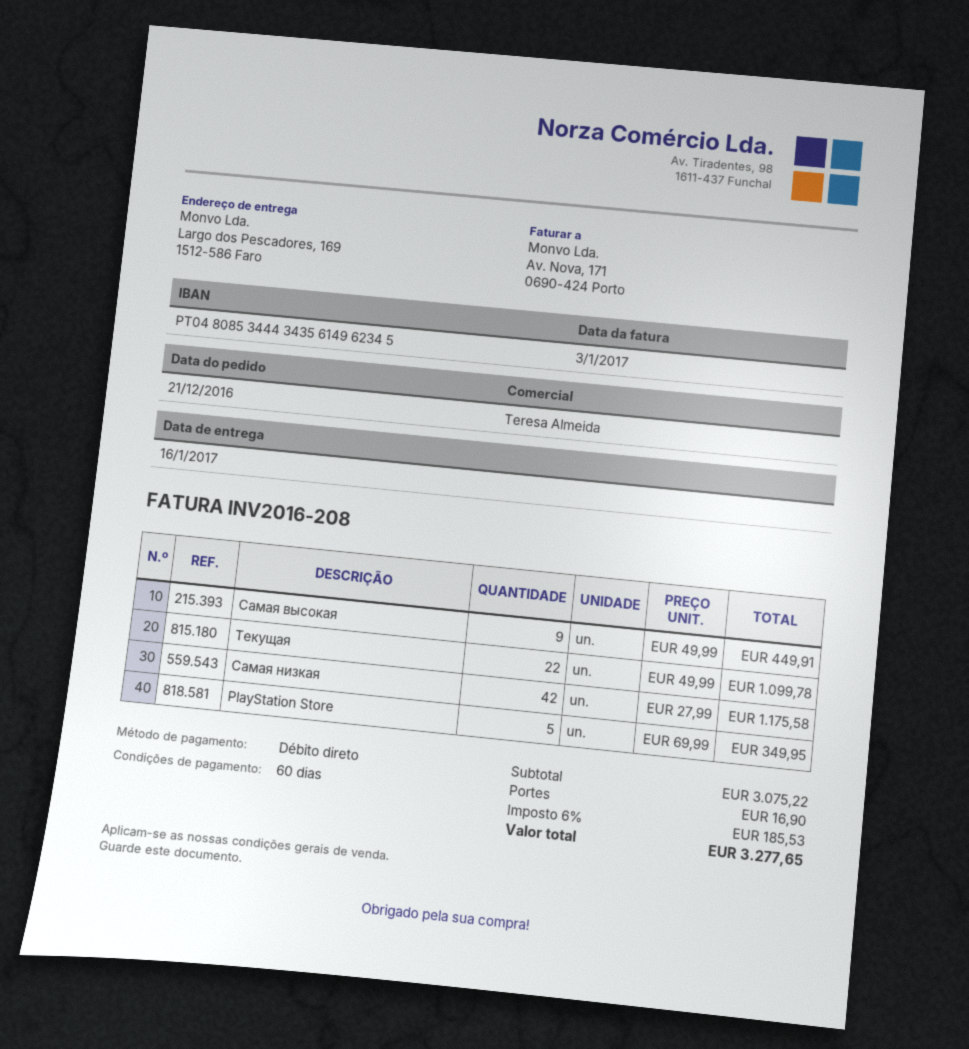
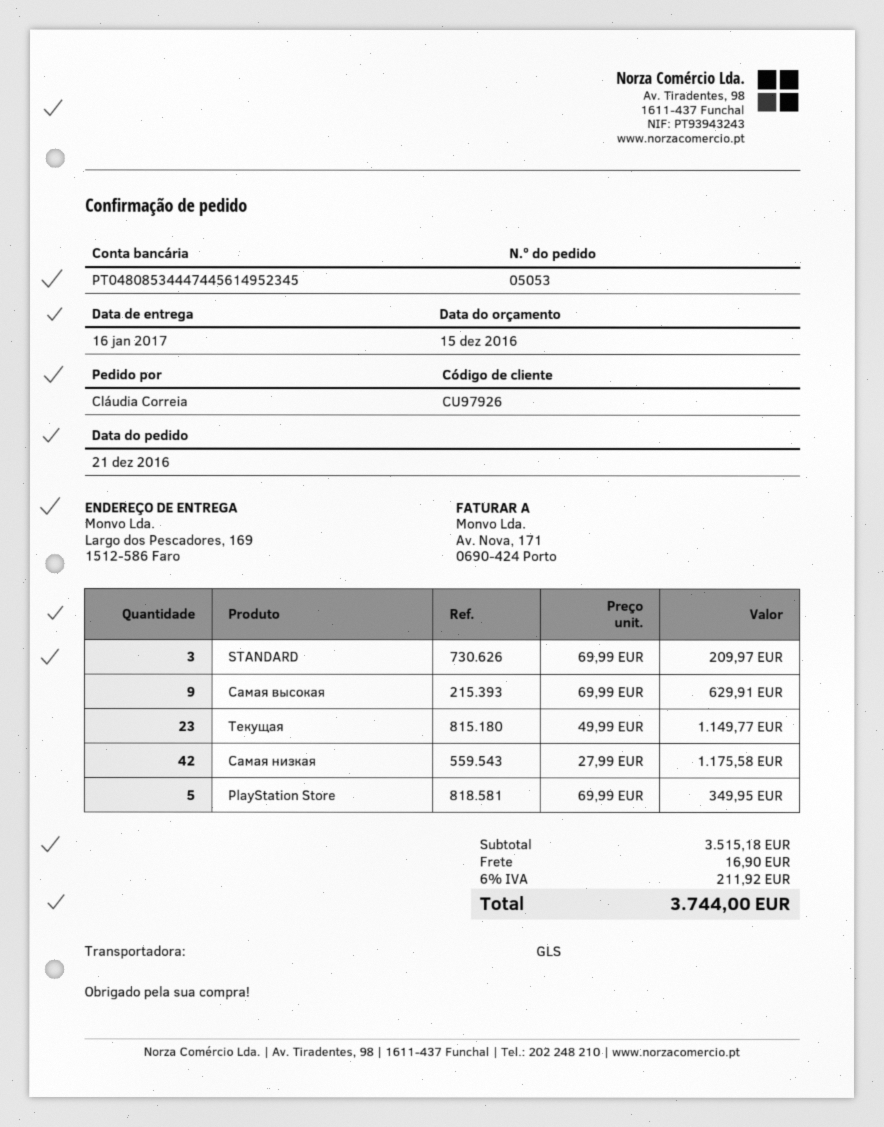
bank account: PT04808534443435614962345 -> PT04808534447445614952345
Самая высокая: 9 x 49.99 = 449.91 -> 9 x 69.99 = 629.91
Текущая: 22 x 49.99 = 1099.78 -> 23 x 49.99 = 1149.77
STANDARD: none -> 3 x 69.99 = 209.97
subtotal: 3075.22 -> 3515.18
tax: 6% = 185.53 -> 6% = 211.92
total: 3277.65 -> 3744.00

